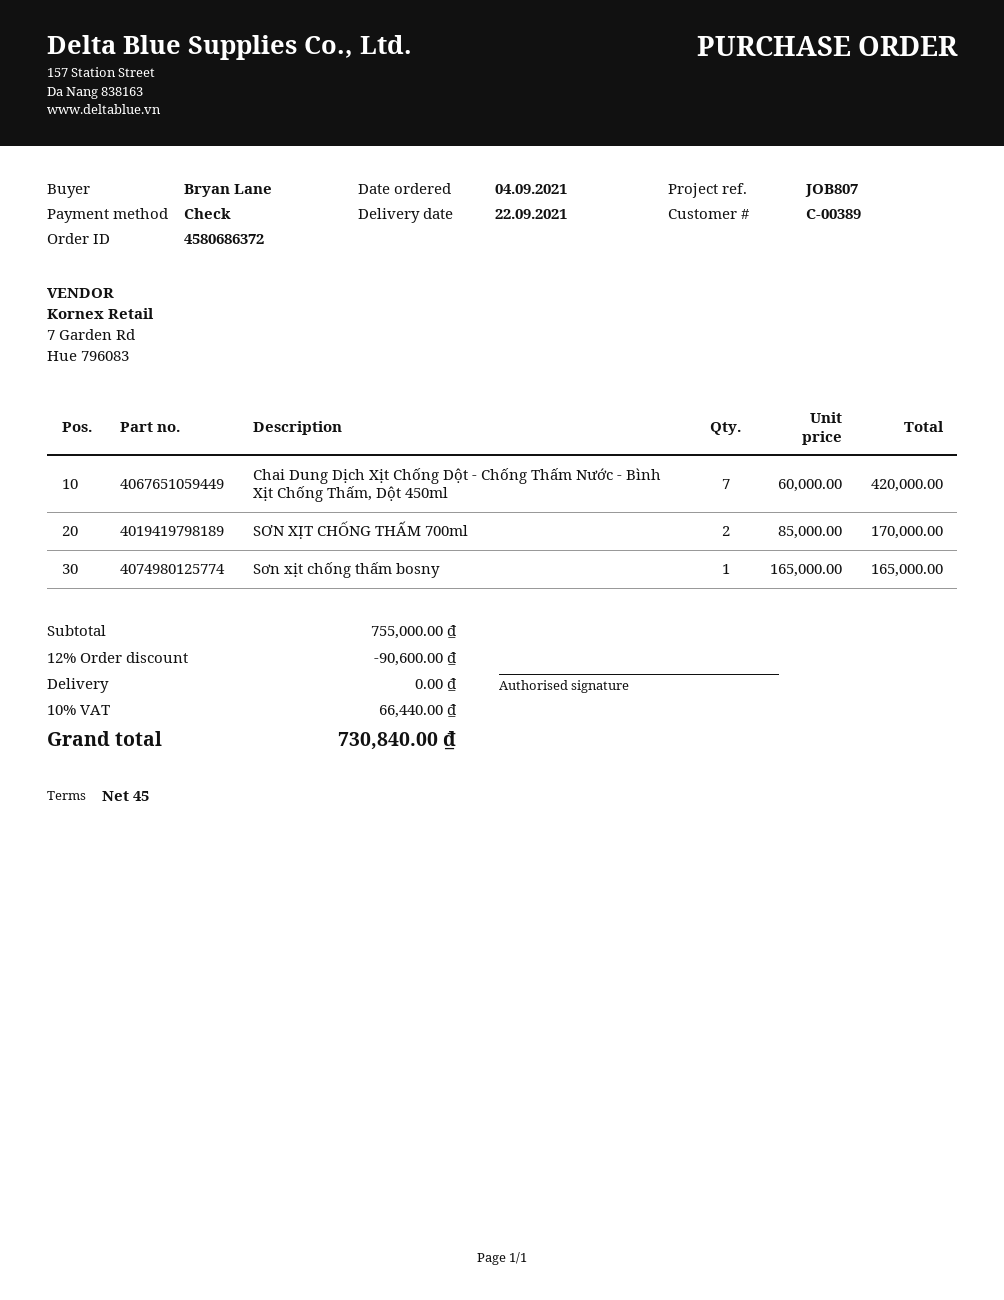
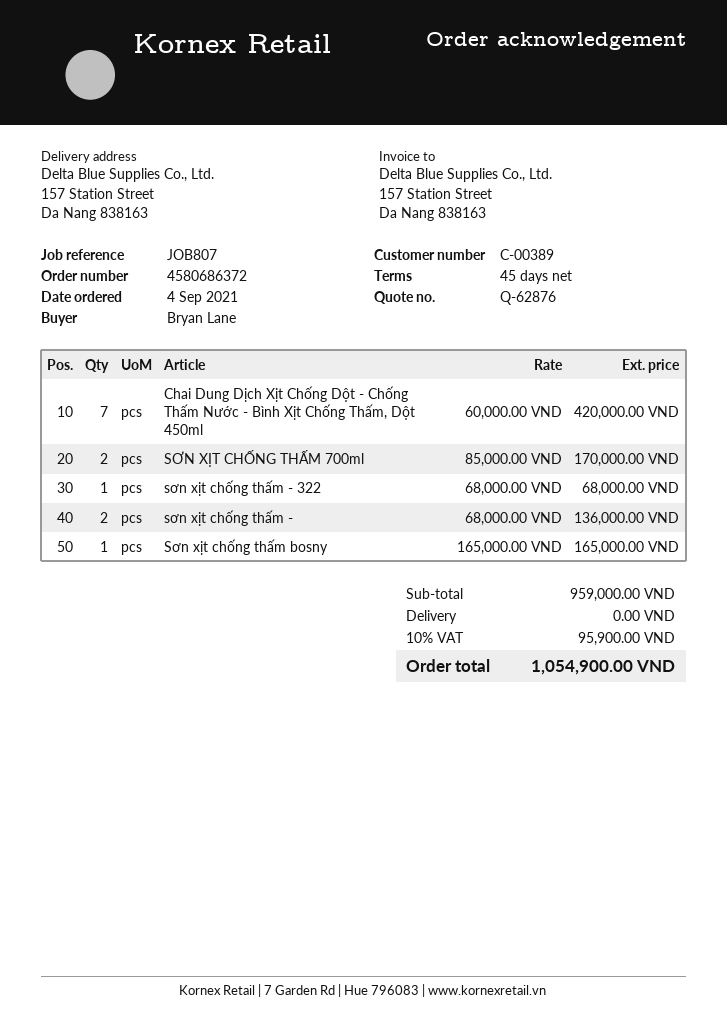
sơn xịt chống thấm - 322: none -> 1 x 68000.00 = 68000.00
sơn xịt chống thấm -: none -> 2 x 68000.00 = 136000.00
subtotal: 755000.00 -> 959000.00
discount: 12% = 90600.00 -> none
tax: 10% = 66440.00 -> 10% = 95900.00
total: 730840.00 -> 1054900.00

